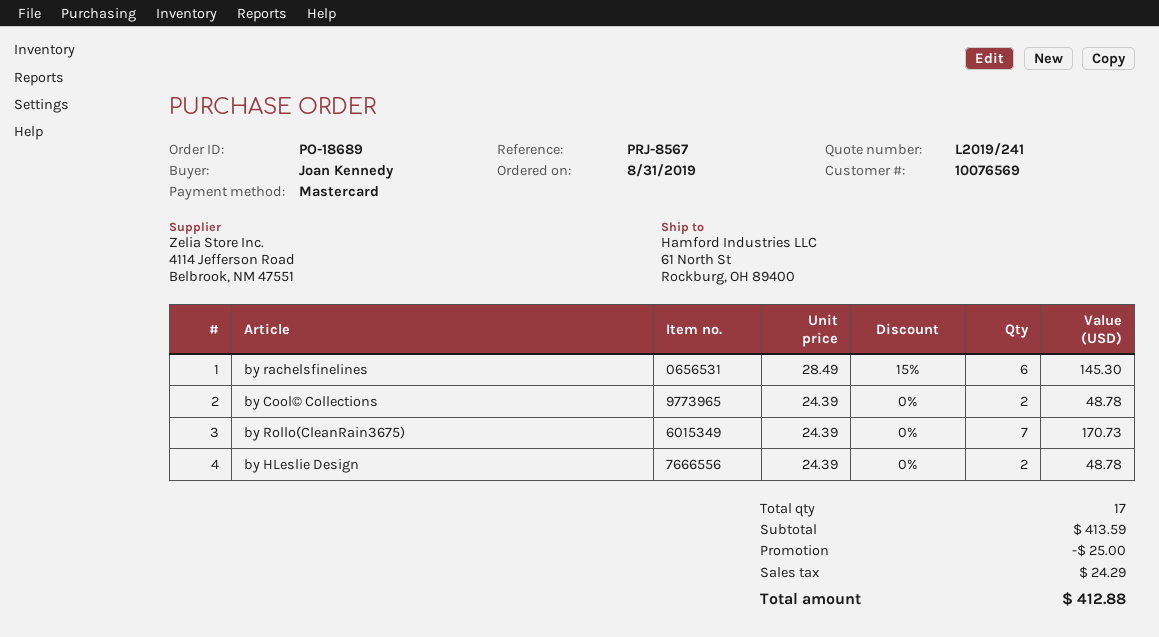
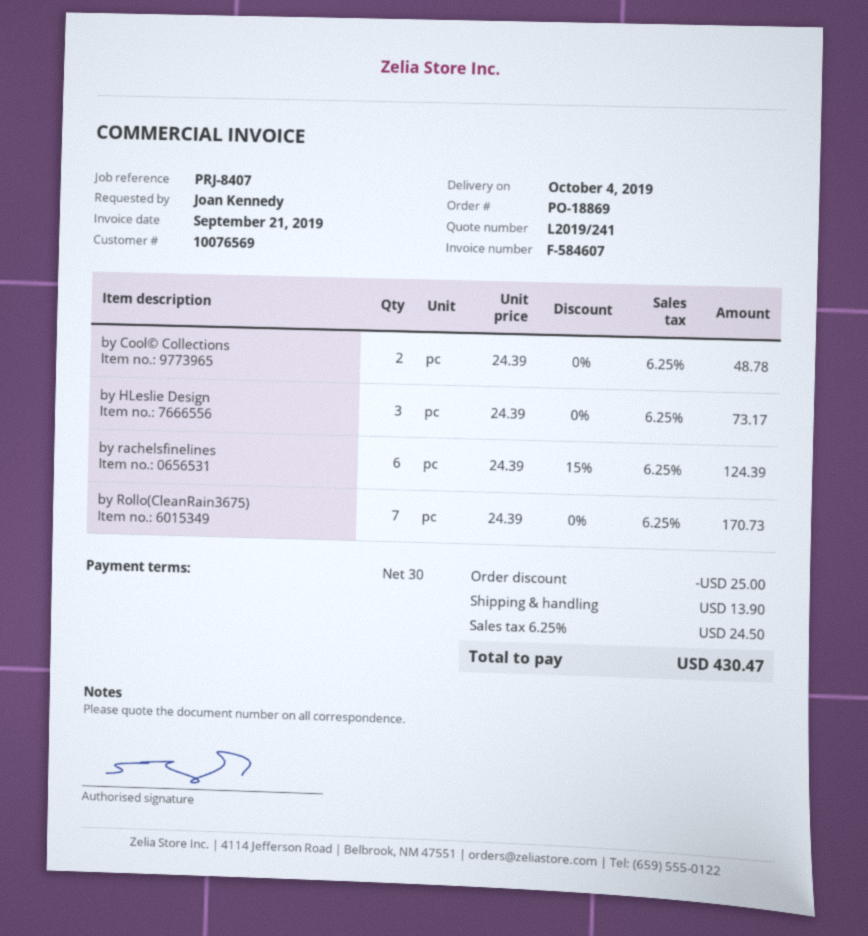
order number: PO-18689 -> PO-18869
reference: PRJ-8567 -> PRJ-8407
by rachelsfinelines: 6 x 28.49 - 15% = 145.30 -> 6 x 24.39 - 15% = 124.39
by HLeslie Design: 2 x 24.39 = 48.78 -> 3 x 24.39 = 73.17
shipping: none -> 13.90
tax: 24.29 -> 24.50
total: 412.88 -> 430.47

